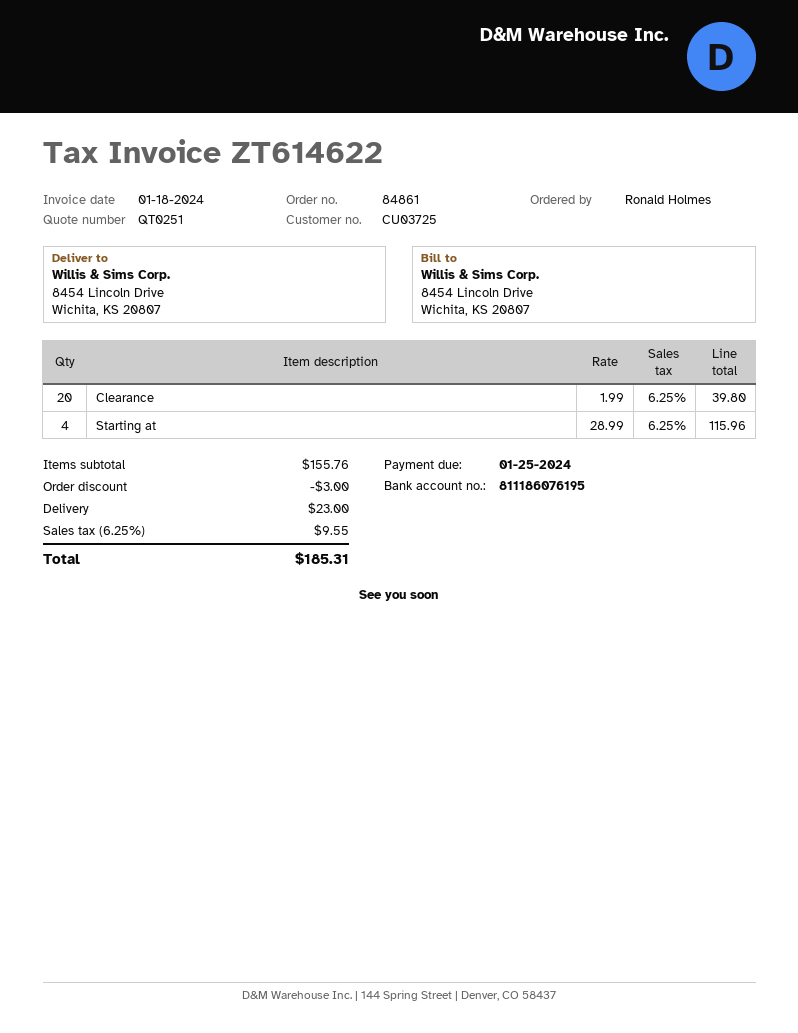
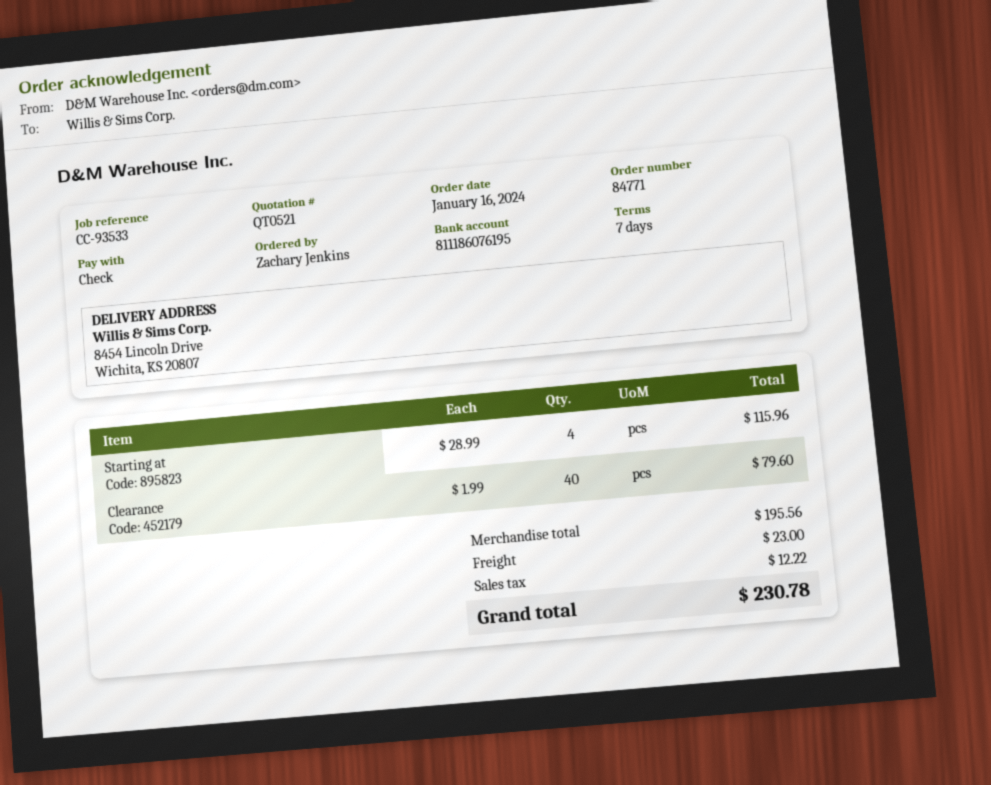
quote number: QT0251 -> QT0521
order number: 84861 -> 84771
ordered by: Ronald Holmes -> Zachary Jenkins
Clearance: 20 x 1.99 = 39.80 -> 40 x 1.99 = 79.60
subtotal: 155.76 -> 195.56
discount: 3.00 -> none
tax: 9.55 -> 12.22
total: 185.31 -> 230.78

